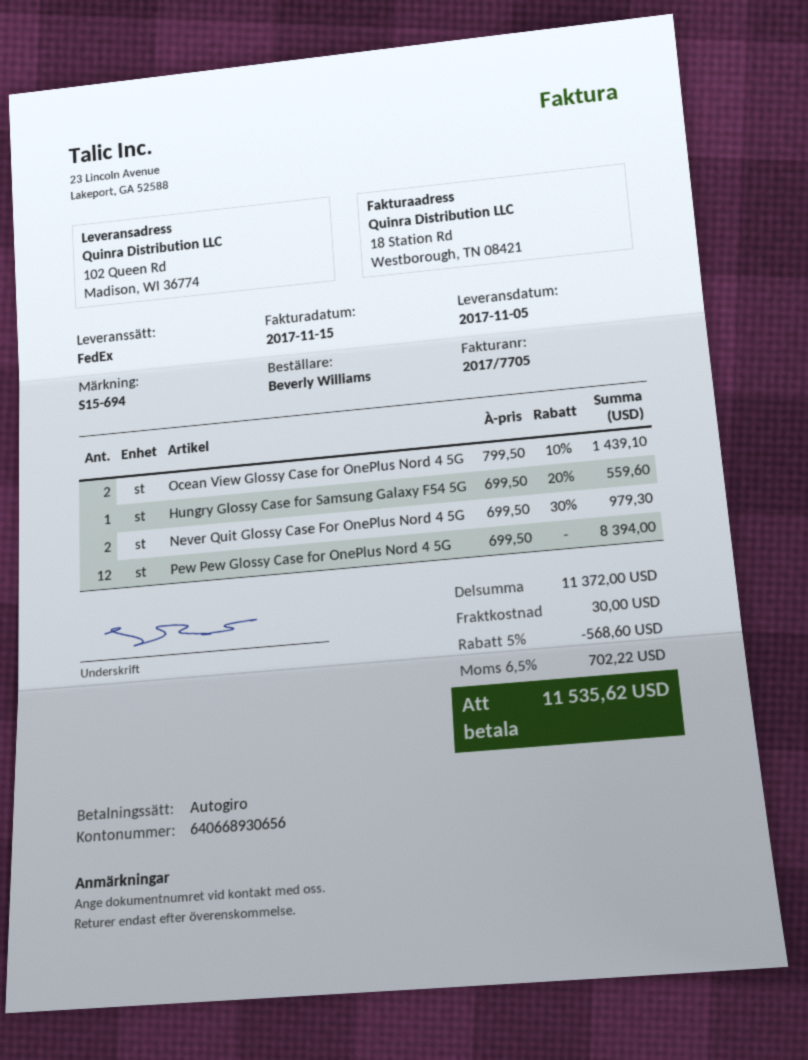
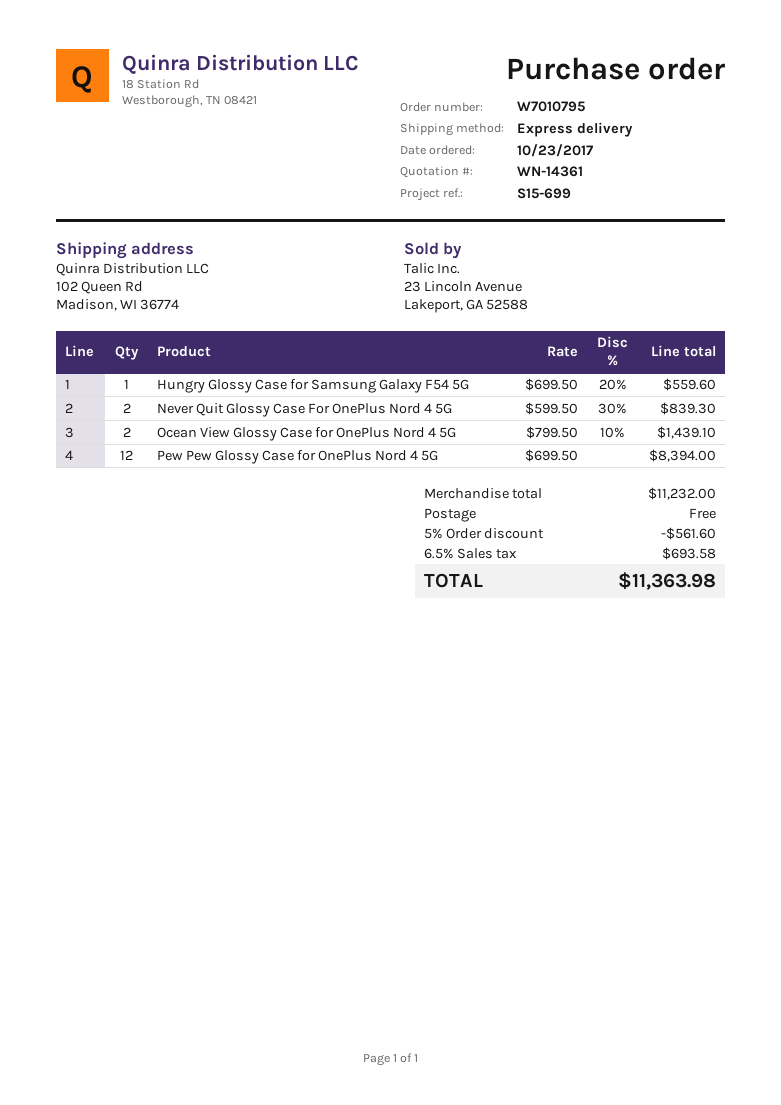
reference: S15-694 -> S15-699
shipping method: FedEx -> express
Never Quit Glossy Case For OnePlus Nord 4 5G: 2 x 699.50 - 30% = 979.30 -> 2 x 599.50 - 30% = 839.30
subtotal: 11372.00 -> 11232.00
discount: 5% = 568.60 -> 5% = 561.60
shipping: 30.00 -> 0.00
tax: 6.5% = 702.22 -> 6.5% = 693.58
total: 11535.62 -> 11363.98

